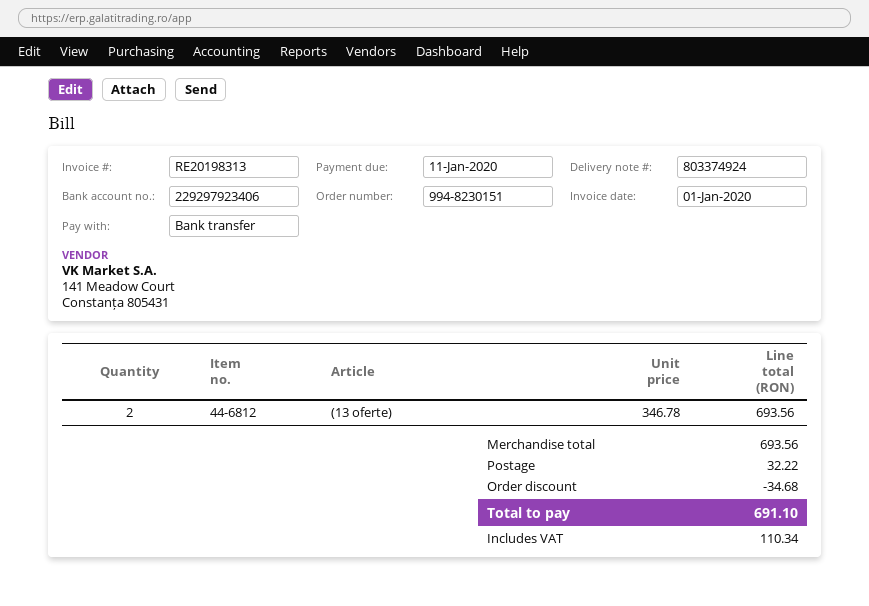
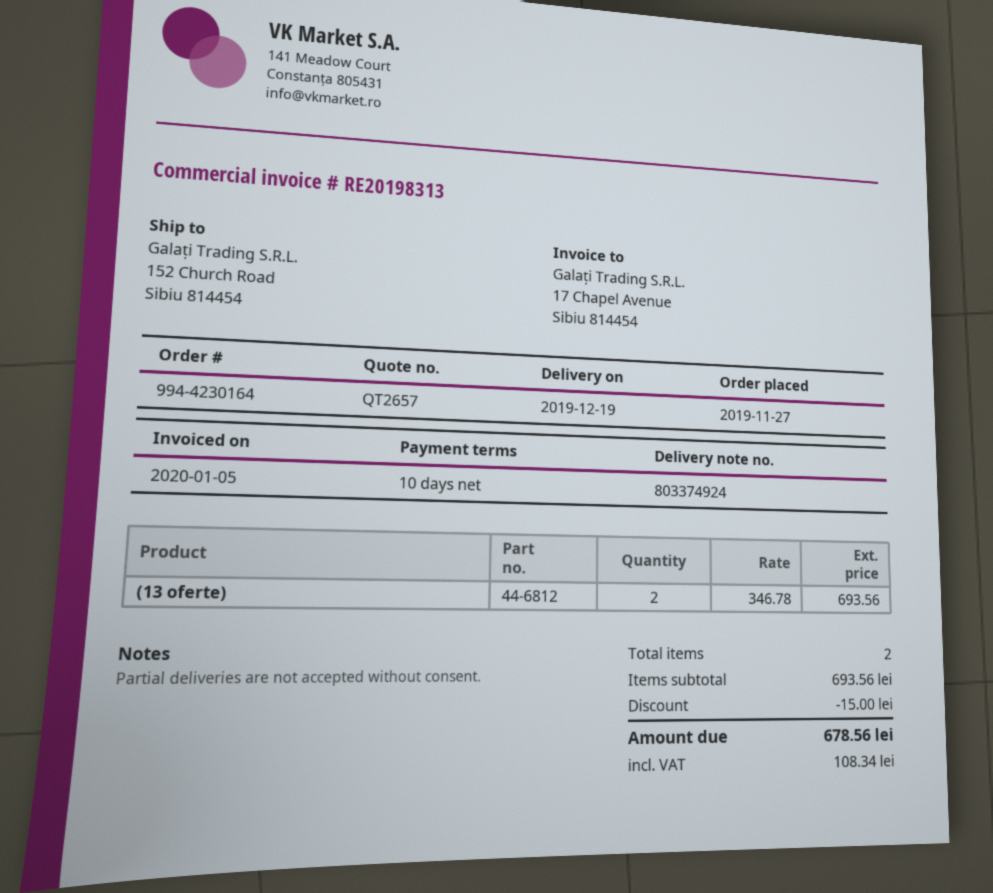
order number: 994-8230151 -> 994-4230164
invoice date: 2020-01-01 -> 2020-01-05
discount: 34.68 -> 15.00
shipping: 32.22 -> none
tax: 110.34 -> 108.34
total: 691.10 -> 678.56

